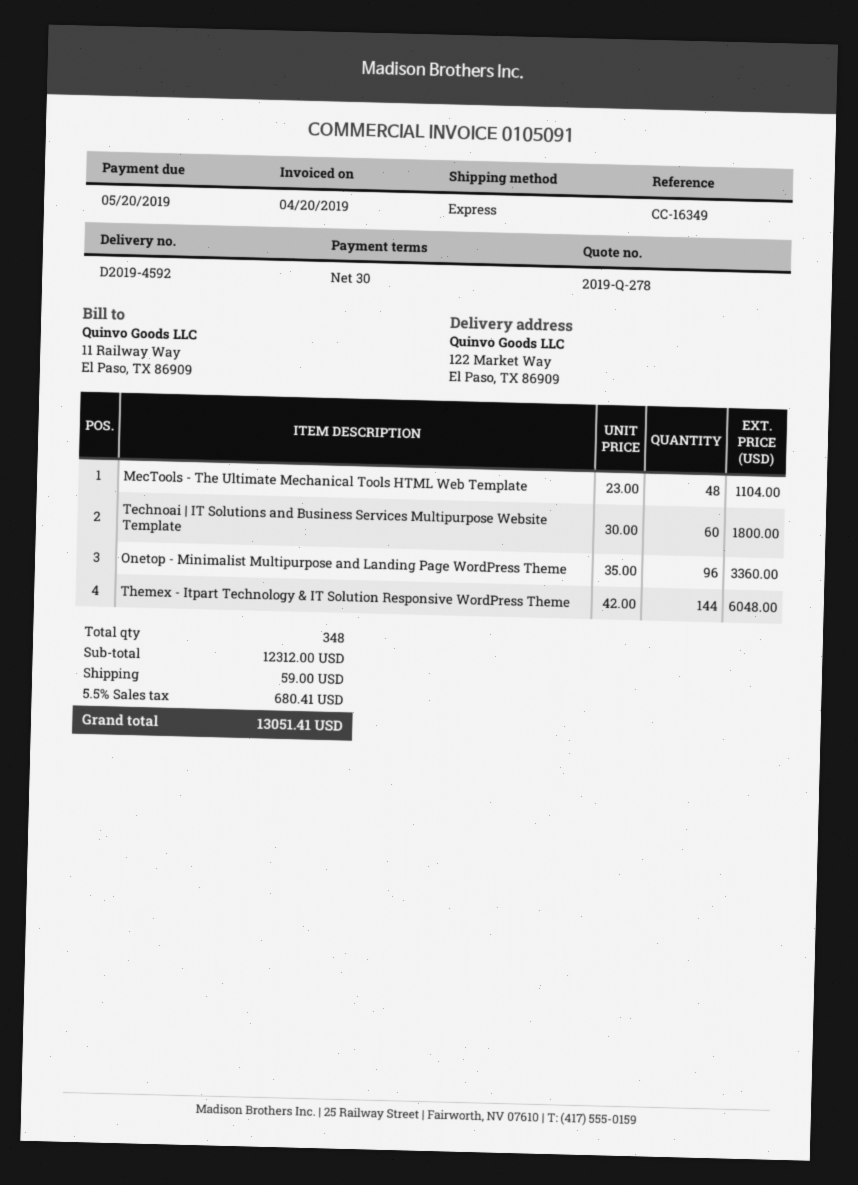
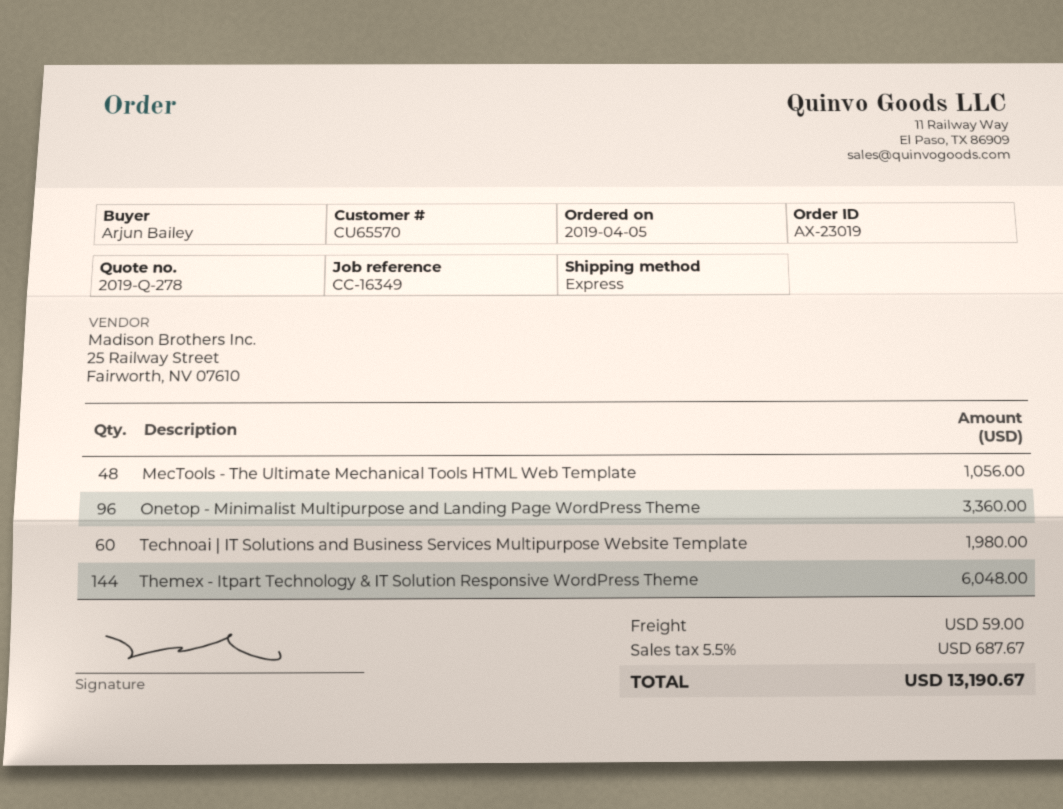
MecTools - The Ultimate Mechanical Tools HTML Web Template: 48 for 1104.00 -> 48 for 1056.00
Technoai | IT Solutions and Business Services Multipurpose Website Template: 60 for 1800.00 -> 60 for 1980.00
tax: 5.5% = 680.41 -> 5.5% = 687.67
total: 13051.41 -> 13190.67

